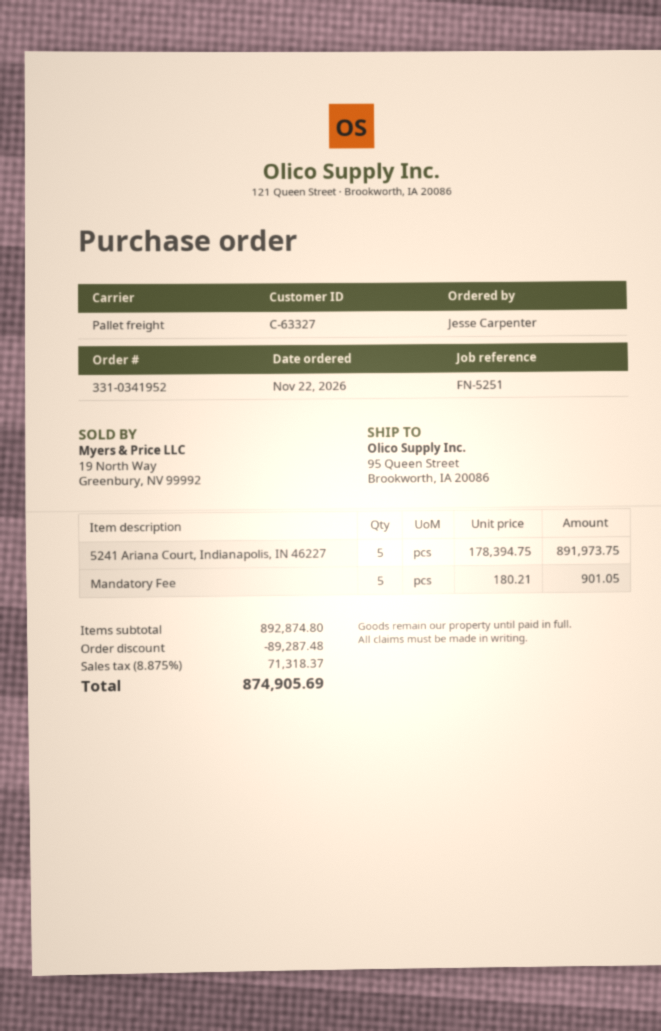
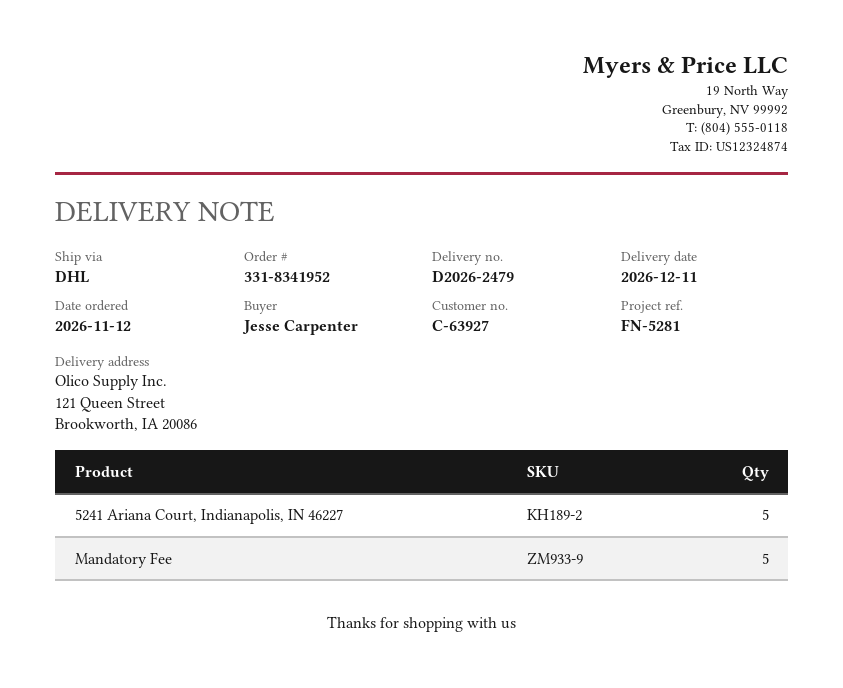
order number: 331-0341952 -> 331-8341952
order date: 2026-11-22 -> 2026-11-12
customer number: C-63327 -> C-63927
reference: FN-5251 -> FN-5281
shipping method: pallet freight -> DHL
ship to: 95 Queen Street, Brookworth, IA 20086 -> 121 Queen Street, Brookworth, IA 20086

